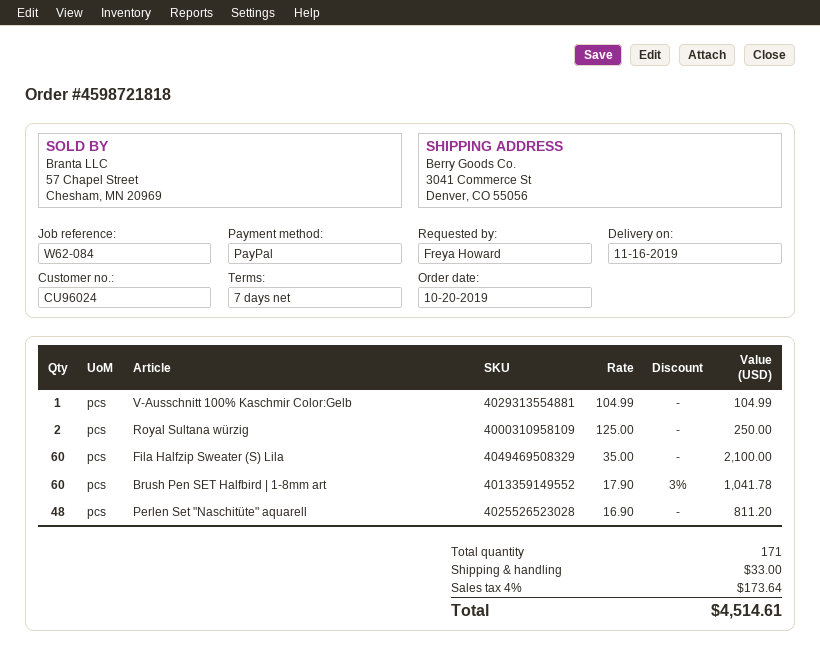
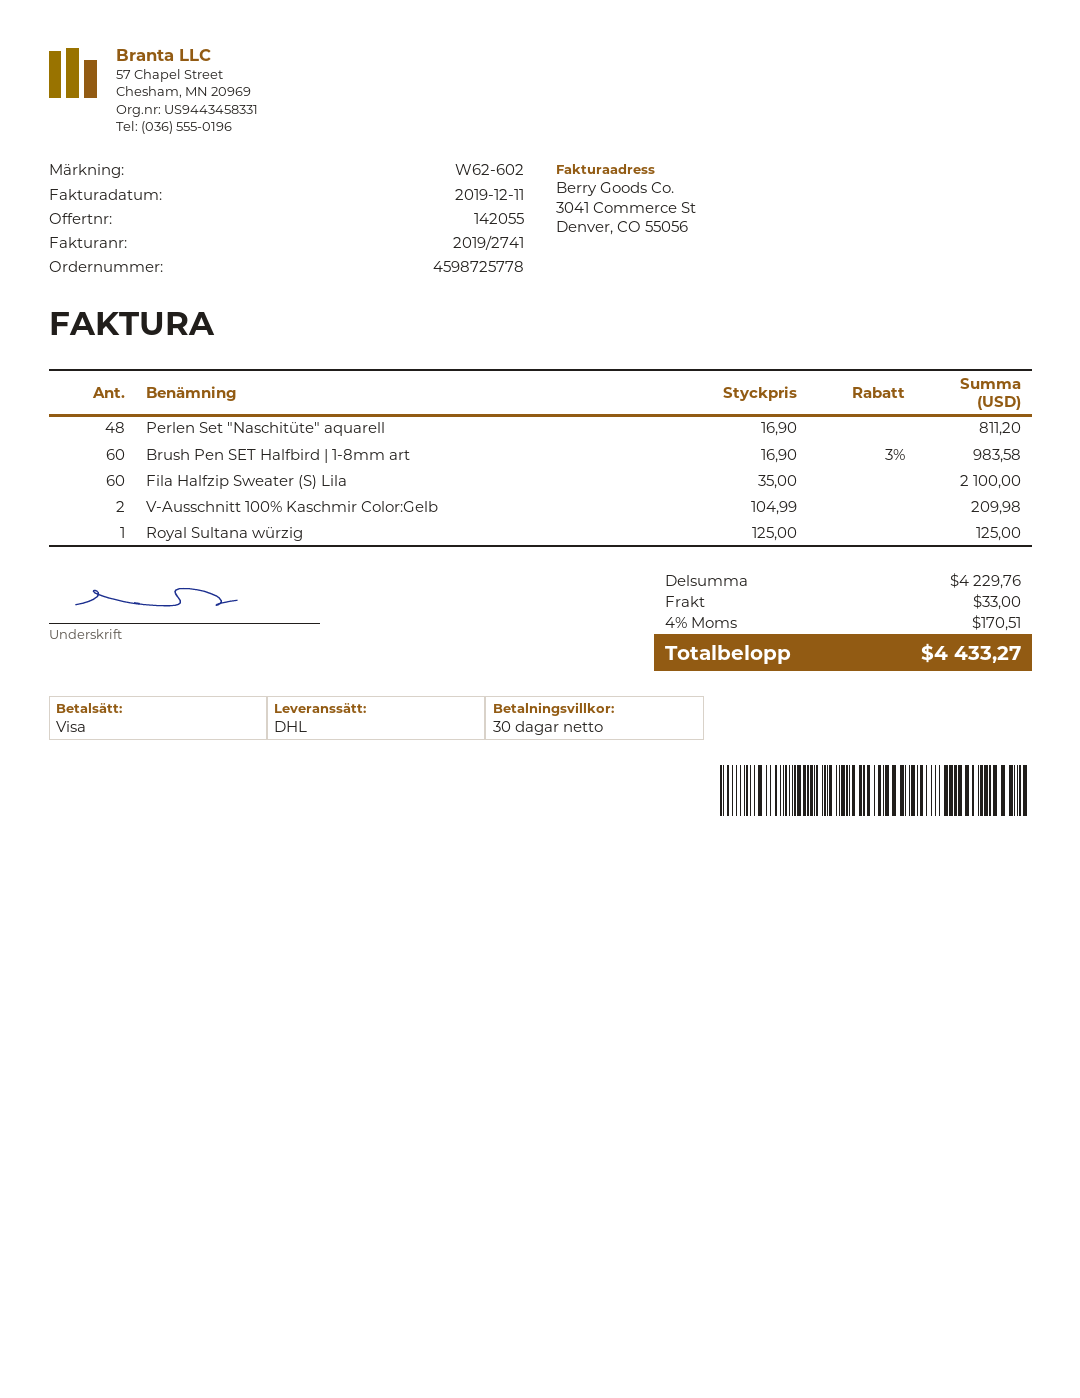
order number: 4598721818 -> 4598725778
payment terms: 7 days -> 30 days
reference: W62-084 -> W62-602
payment method: PayPal -> Visa
V-Ausschnitt 100% Kaschmir Color:Gelb: 1 x 104.99 = 104.99 -> 2 x 104.99 = 209.98
Royal Sultana würzig: 2 x 125.00 = 250.00 -> 1 x 125.00 = 125.00
Brush Pen SET Halfbird | 1-8mm art: 60 x 17.90 - 3% = 1041.78 -> 60 x 16.90 - 3% = 983.58
tax: 4% = 173.64 -> 4% = 170.51
total: 4514.61 -> 4433.27

